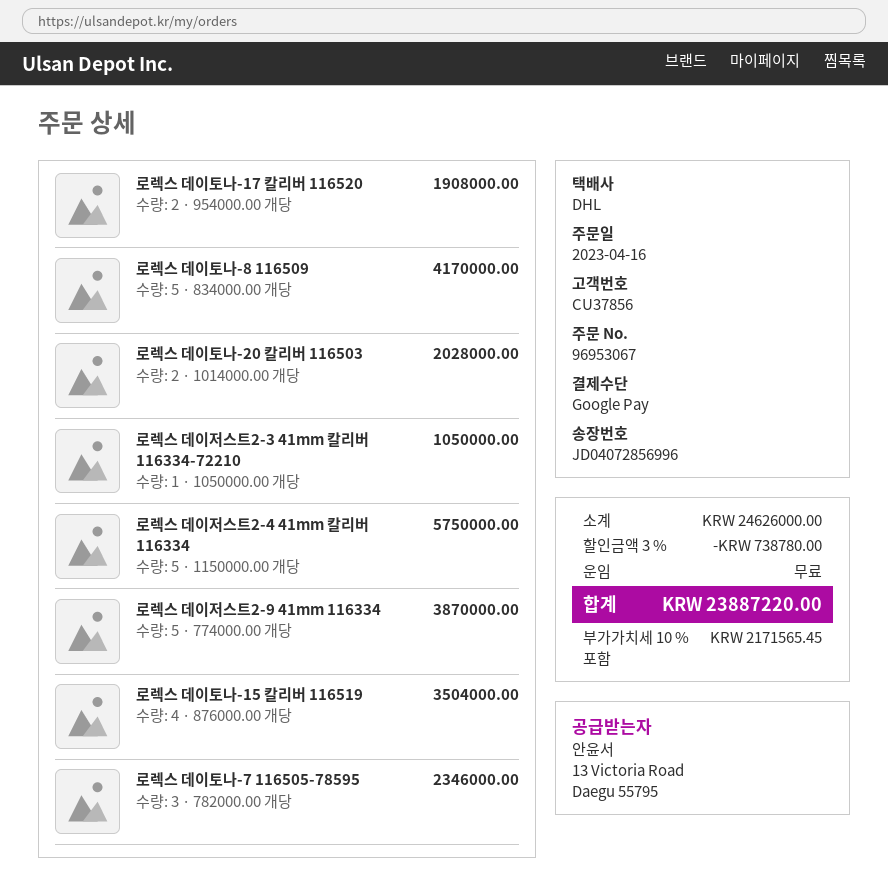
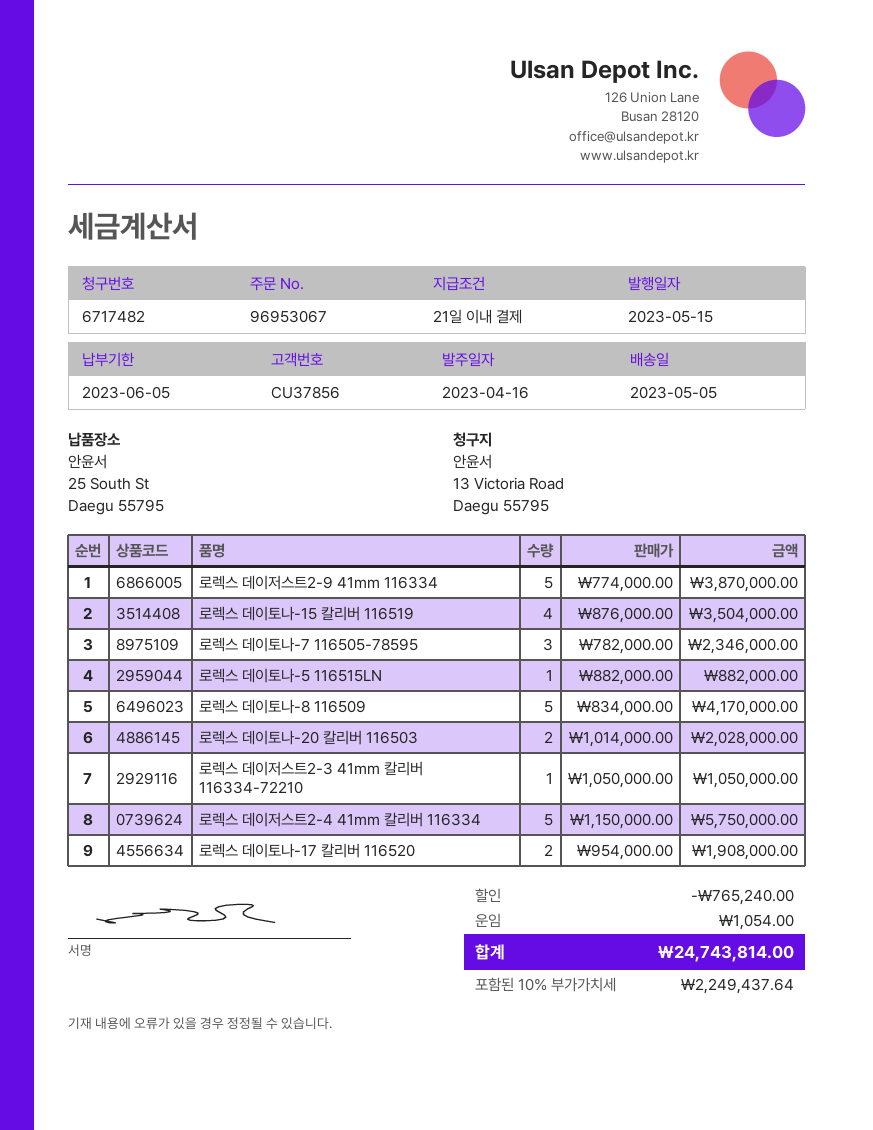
로렉스 데이토나-5 116515LN: none -> 1 x 882000.00 = 882000.00
discount: 738780.00 -> 765240.00
shipping: 0.00 -> 1054.00
tax: 10% = 2171565.45 -> 10% = 2249437.64
total: 23887220.00 -> 24743814.00

